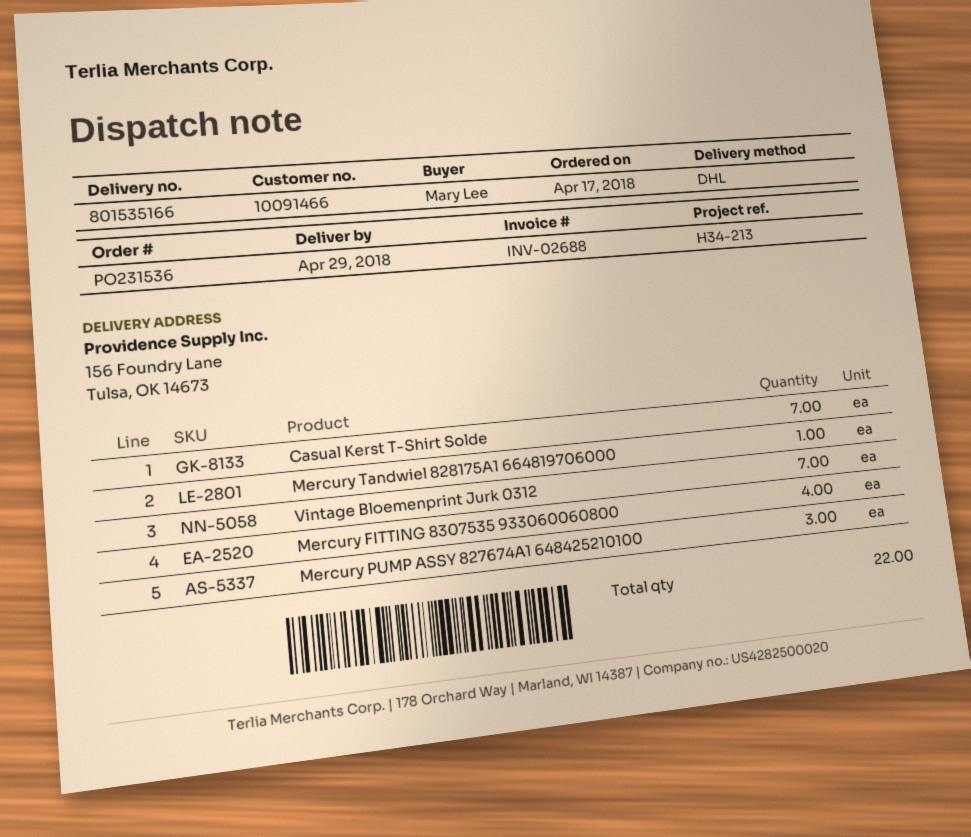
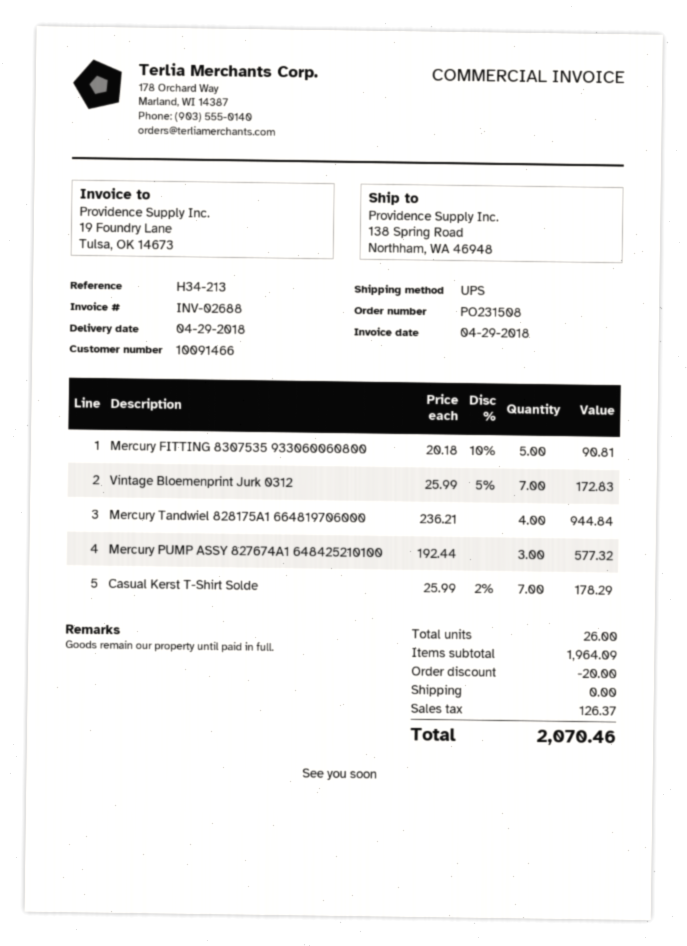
order number: PO231536 -> PO231508
shipping method: DHL -> UPS
ship to: 156 Foundry Lane, Tulsa, OK 14673 -> 138 Spring Road, Northham, WA 46948
Mercury Tandwiel 828175A1 664819706000: 1 -> 4
Mercury FITTING 8307535 933060060800: 4 -> 5
total quantity: 22 -> 26

